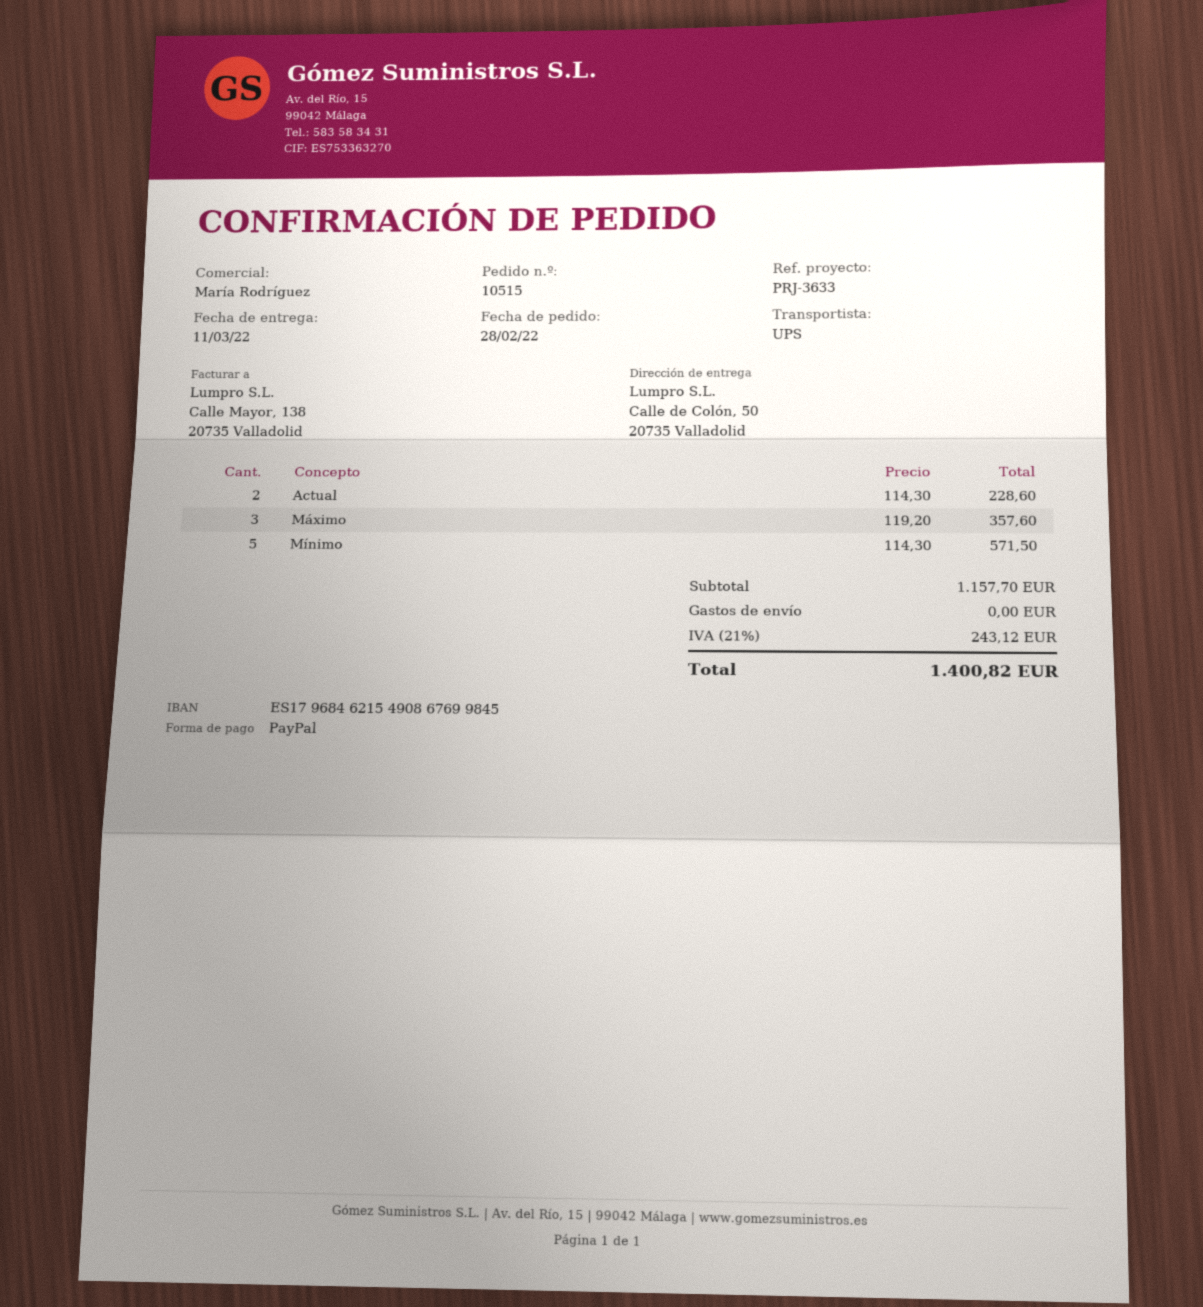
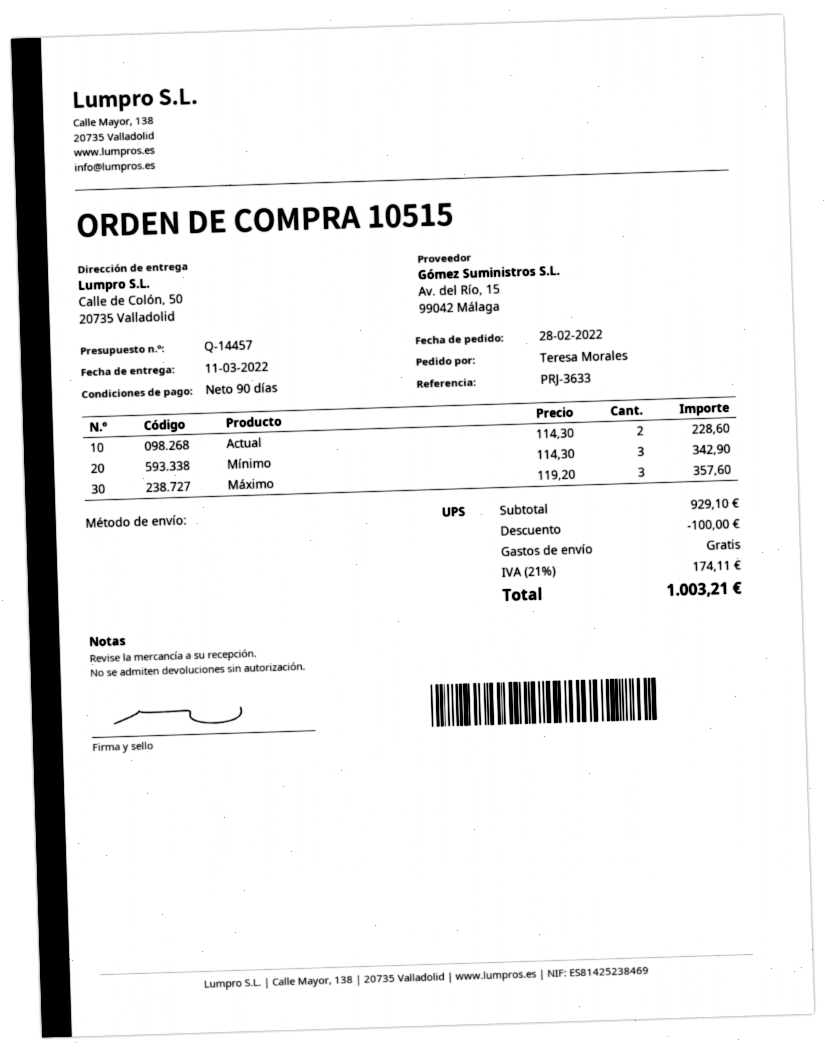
Mínimo: 5 x 114.30 = 571.50 -> 3 x 114.30 = 342.90
subtotal: 1157.70 -> 929.10
discount: none -> 100.00
tax: 21% = 243.12 -> 21% = 174.11
total: 1400.82 -> 1003.21

